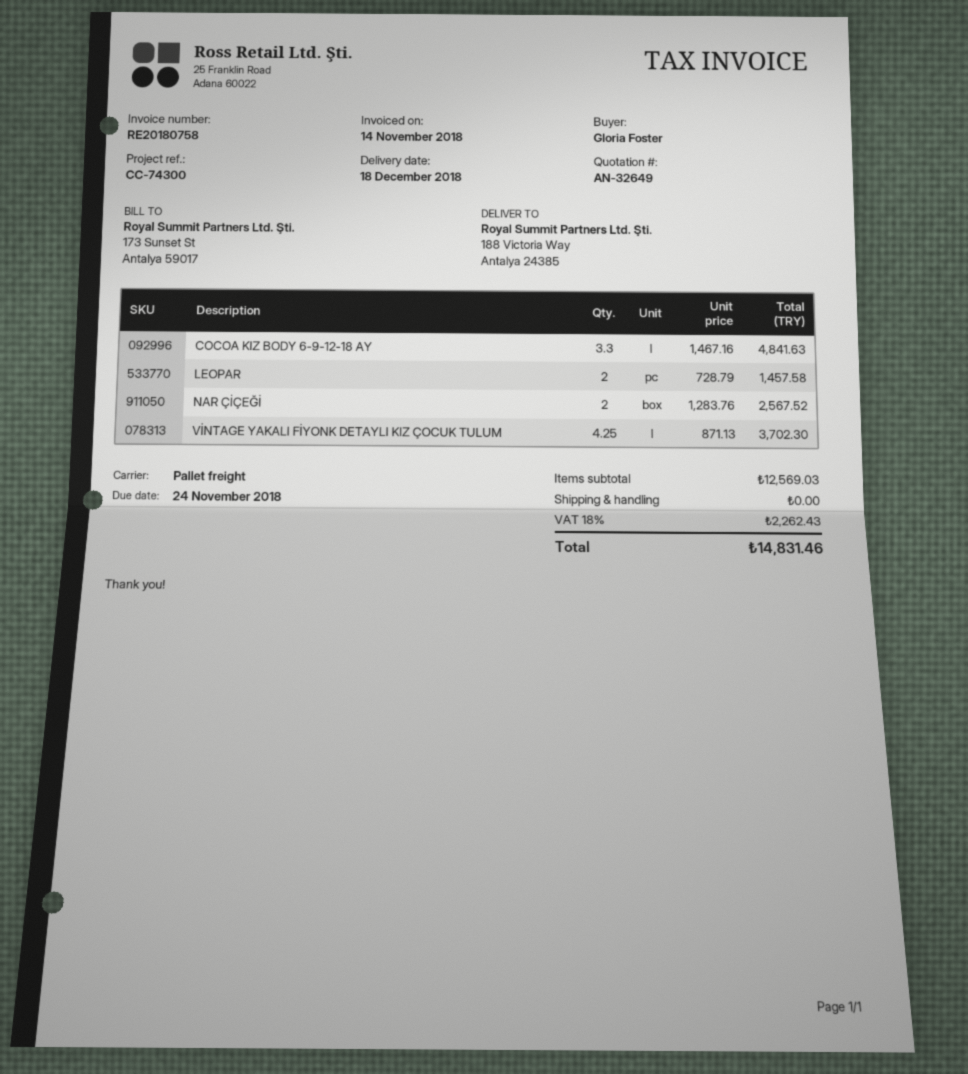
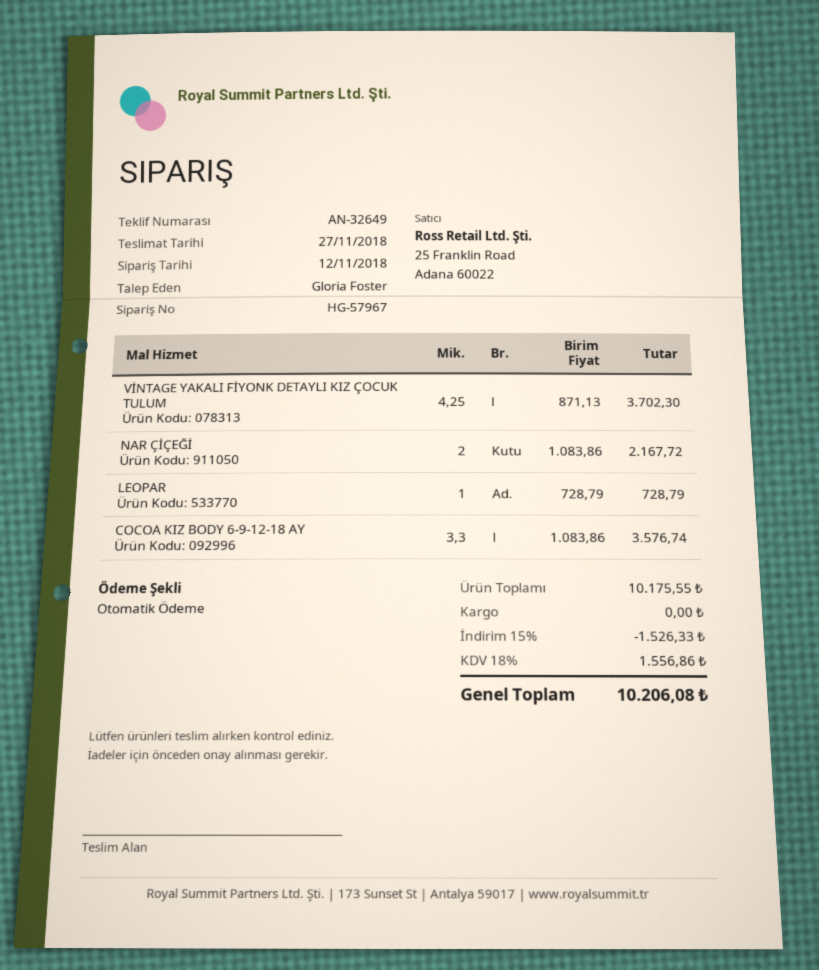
delivery date: 2018-12-18 -> 2018-11-27
COCOA KIZ BODY 6-9-12-18 AY: 3.3 x 1467.16 = 4841.63 -> 3.3 x 1083.86 = 3576.74
LEOPAR: 2 x 728.79 = 1457.58 -> 1 x 728.79 = 728.79
NAR ÇİÇEĞİ: 2 x 1283.76 = 2567.52 -> 2 x 1083.86 = 2167.72
subtotal: 12569.03 -> 10175.55
discount: none -> 15% = 1526.33
tax: 18% = 2262.43 -> 18% = 1556.86
total: 14831.46 -> 10206.08

